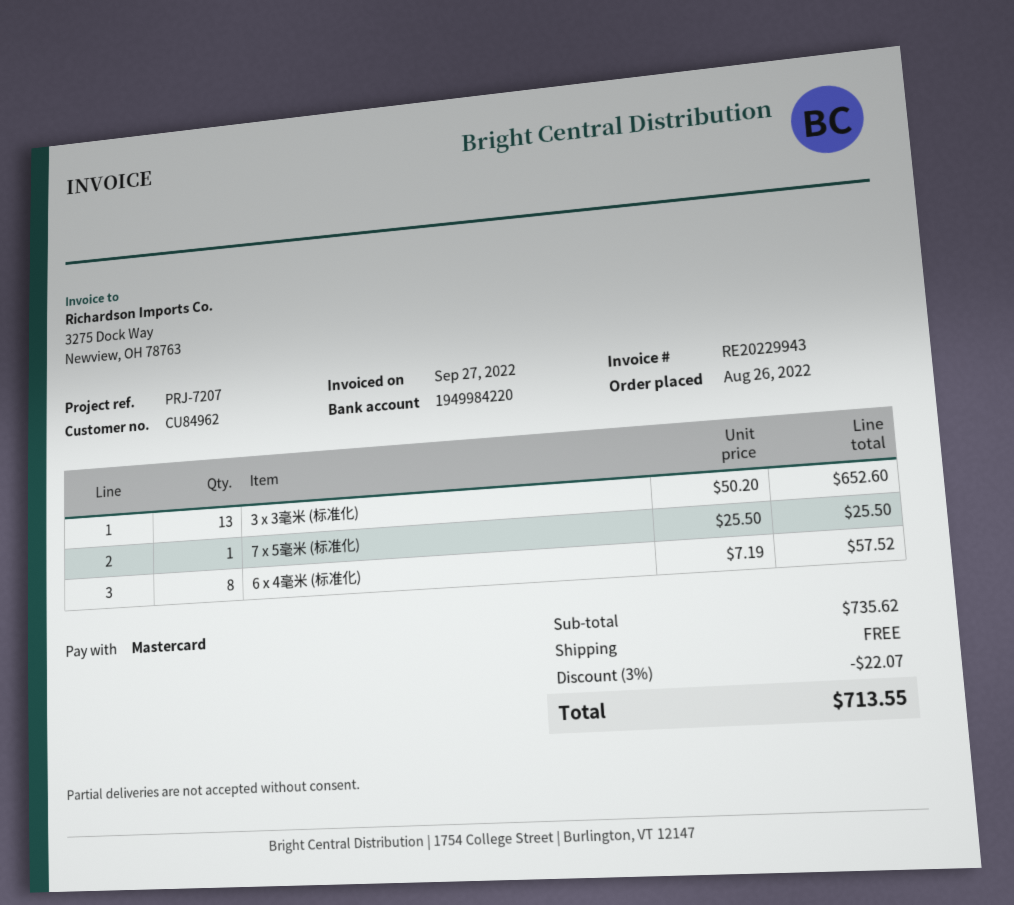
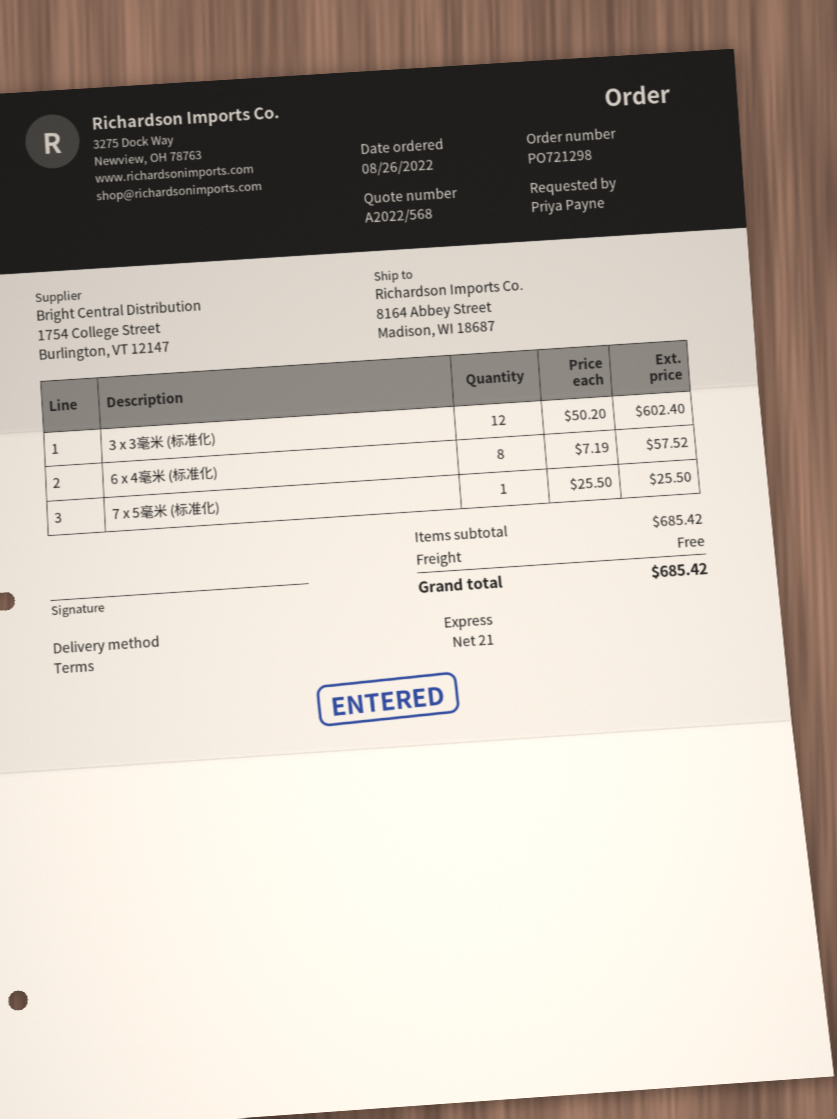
3 x 3毫米 (标准化): 13 x 50.20 = 652.60 -> 12 x 50.20 = 602.40
subtotal: 735.62 -> 685.42
discount: 3% = 22.07 -> none
total: 713.55 -> 685.42

